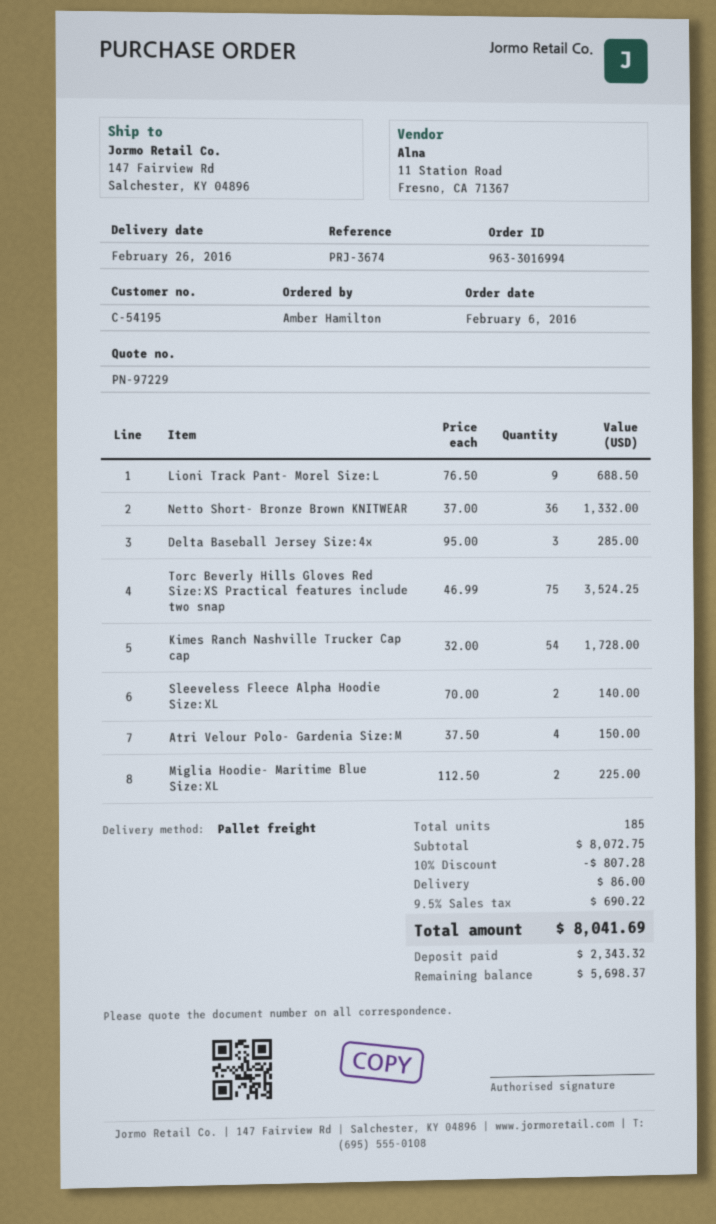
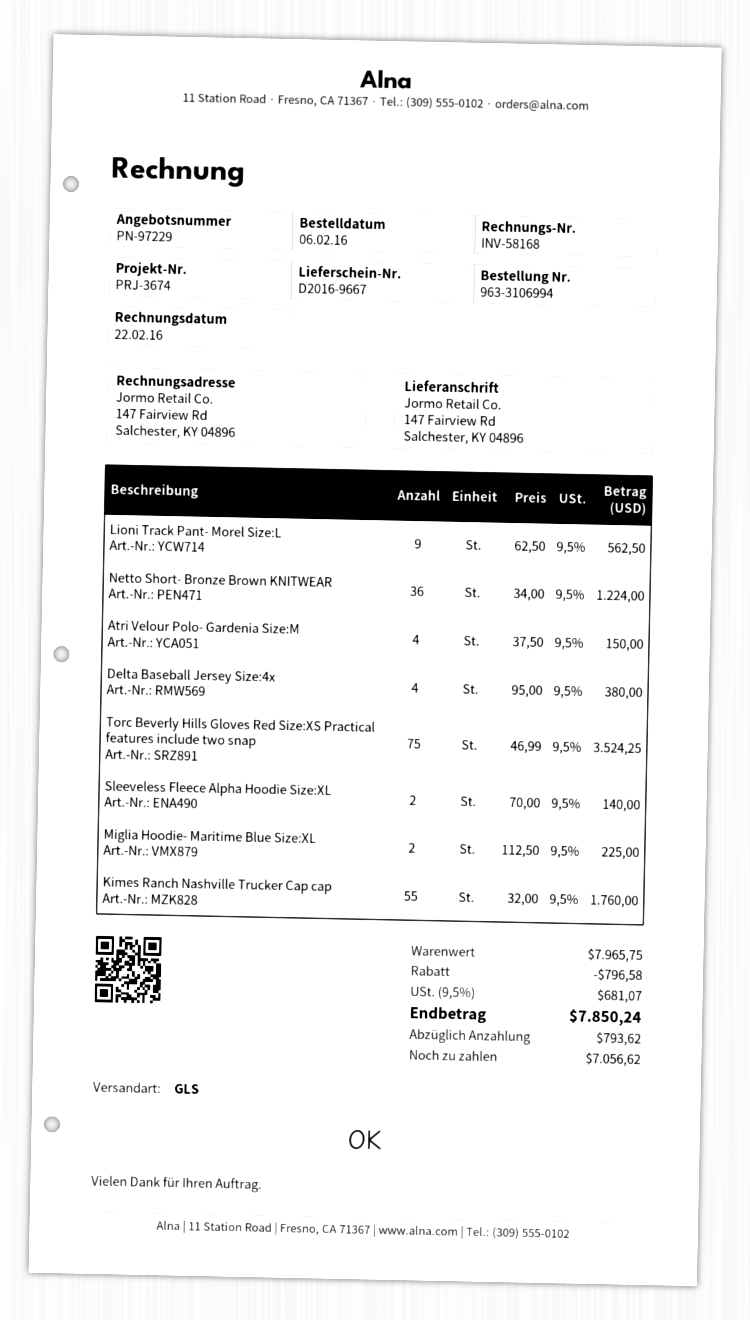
order number: 963-3016994 -> 963-3106994
shipping method: pallet freight -> GLS
Lioni Track Pant- Morel Size:L: 9 x 76.50 = 688.50 -> 9 x 62.50 = 562.50
Netto Short- Bronze Brown KNITWEAR: 36 x 37.00 = 1332.00 -> 36 x 34.00 = 1224.00
Delta Baseball Jersey Size:4x: 3 x 95.00 = 285.00 -> 4 x 95.00 = 380.00
Kimes Ranch Nashville Trucker Cap cap: 54 x 32.00 = 1728.00 -> 55 x 32.00 = 1760.00
subtotal: 8072.75 -> 7965.75
discount: 807.28 -> 796.58
shipping: 86.00 -> none
tax: 9.5% = 690.22 -> 9.5% = 681.07
total: 8041.69 -> 7850.24
deposit: 2343.32 -> 793.62
balance: 5698.37 -> 7056.62

